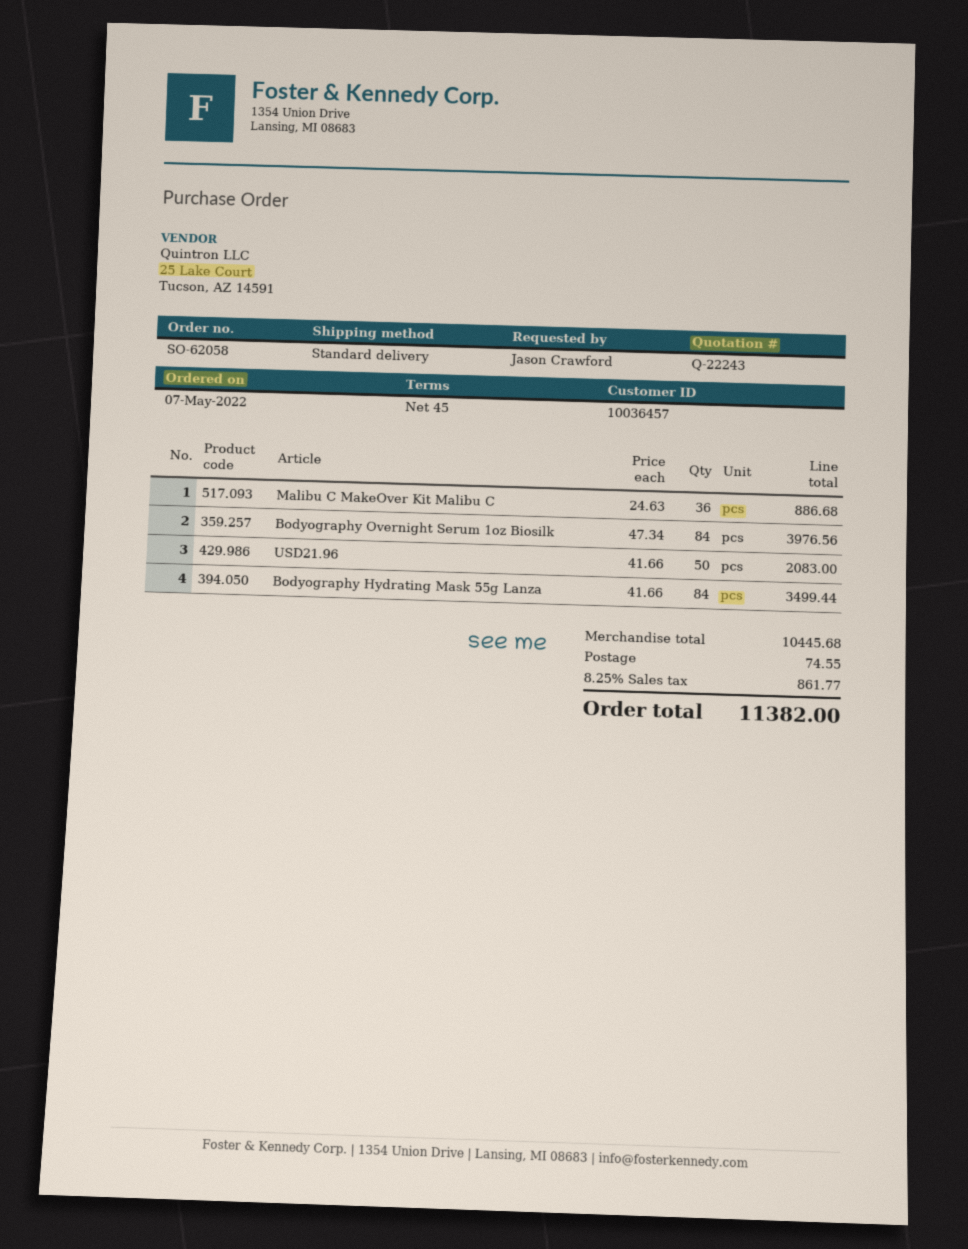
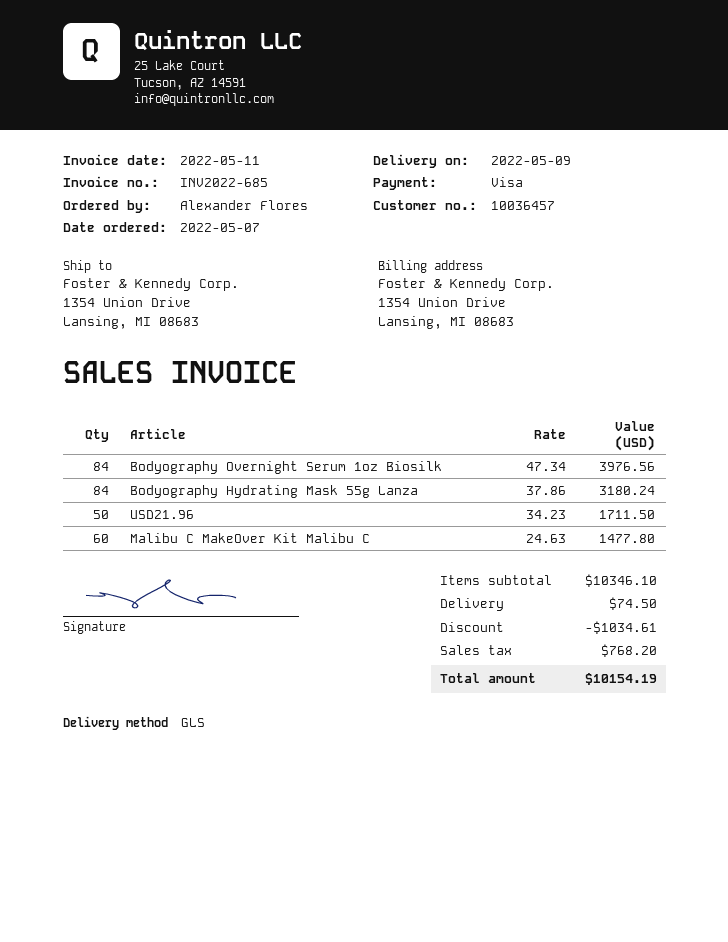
ordered by: Jason Crawford -> Alexander Flores
shipping method: standard -> GLS
Malibu C MakeOver Kit Malibu C: 36 x 24.63 = 886.68 -> 60 x 24.63 = 1477.80
USD21.96: 50 x 41.66 = 2083.00 -> 50 x 34.23 = 1711.50
Bodyography Hydrating Mask 55g Lanza: 84 x 41.66 = 3499.44 -> 84 x 37.86 = 3180.24
subtotal: 10445.68 -> 10346.10
discount: none -> 1034.61
shipping: 74.55 -> 74.50
tax: 861.77 -> 768.20
total: 11382.00 -> 10154.19

